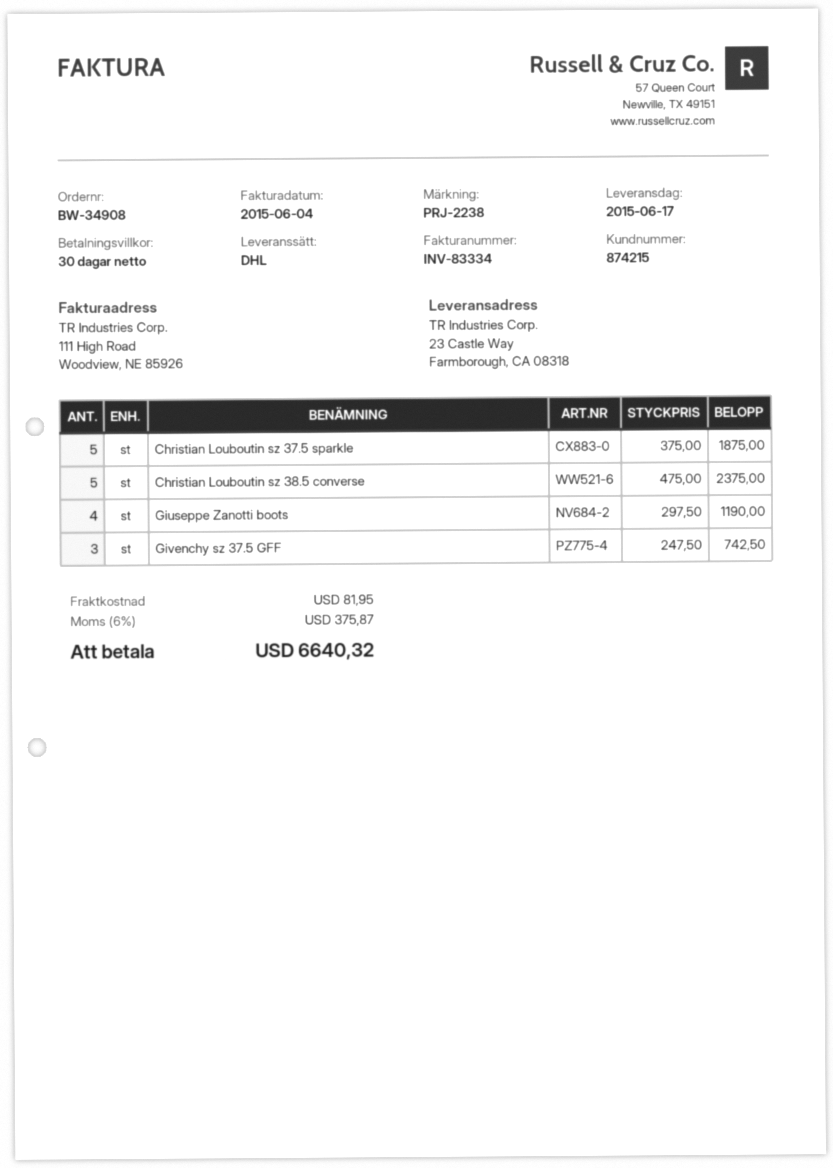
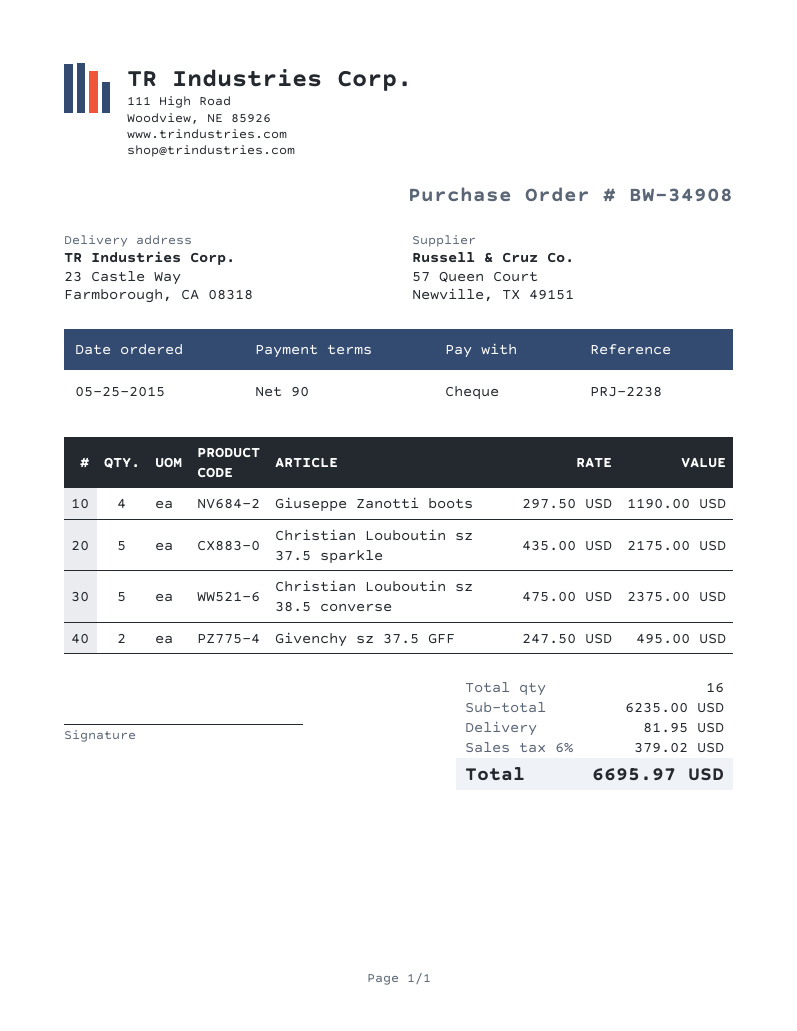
payment terms: 30 days -> 90 days
Christian Louboutin sz 37.5 sparkle: 5 x 375.00 = 1875.00 -> 5 x 435.00 = 2175.00
Givenchy sz 37.5 GFF: 3 x 247.50 = 742.50 -> 2 x 247.50 = 495.00
tax: 6% = 375.87 -> 6% = 379.02
total: 6640.32 -> 6695.97

